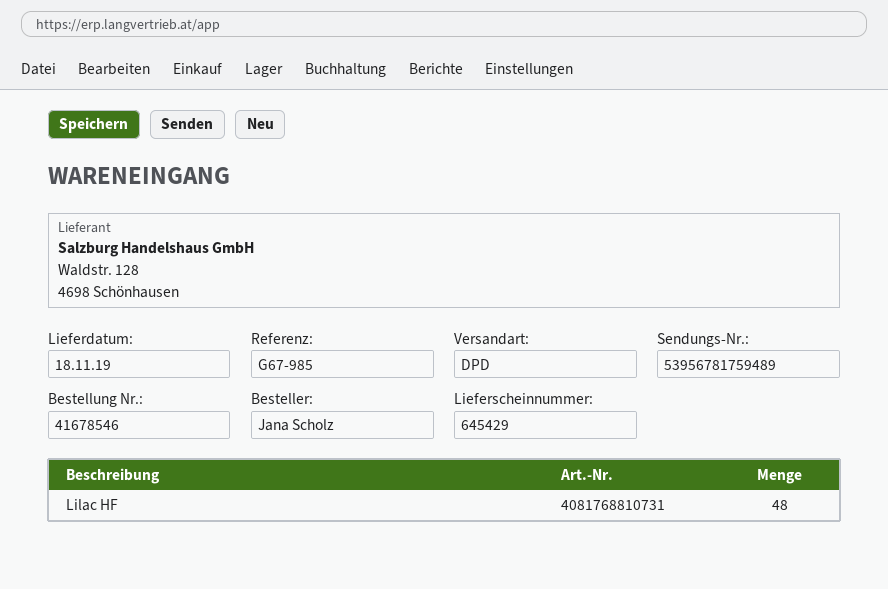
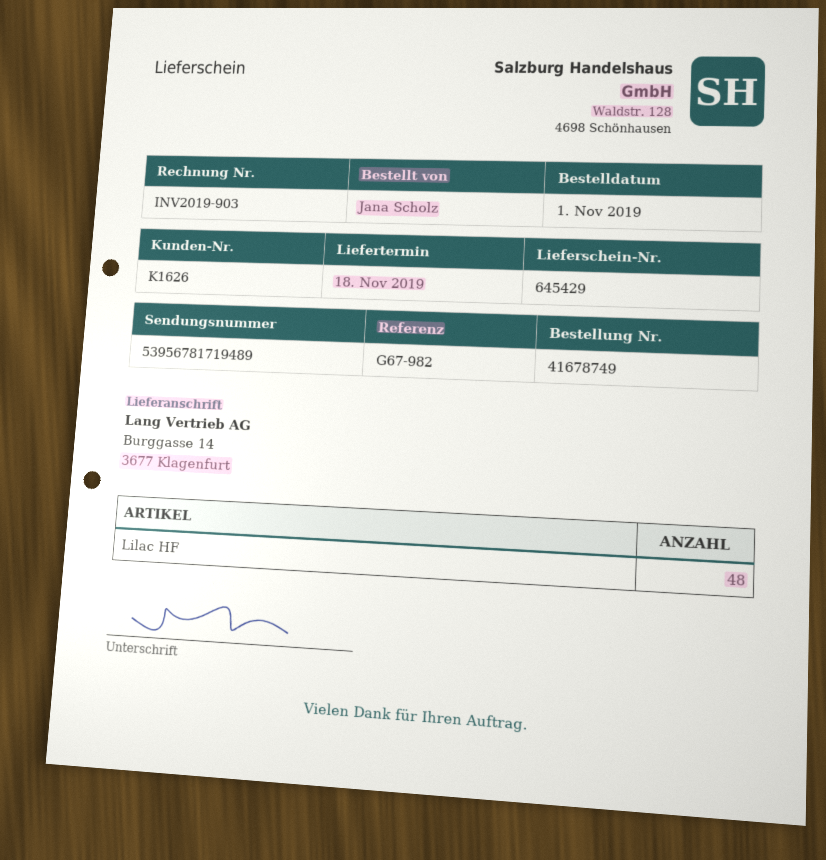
order number: 41678546 -> 41678749
reference: G67-985 -> G67-982
tracking number: 53956781759489 -> 53956781719489

